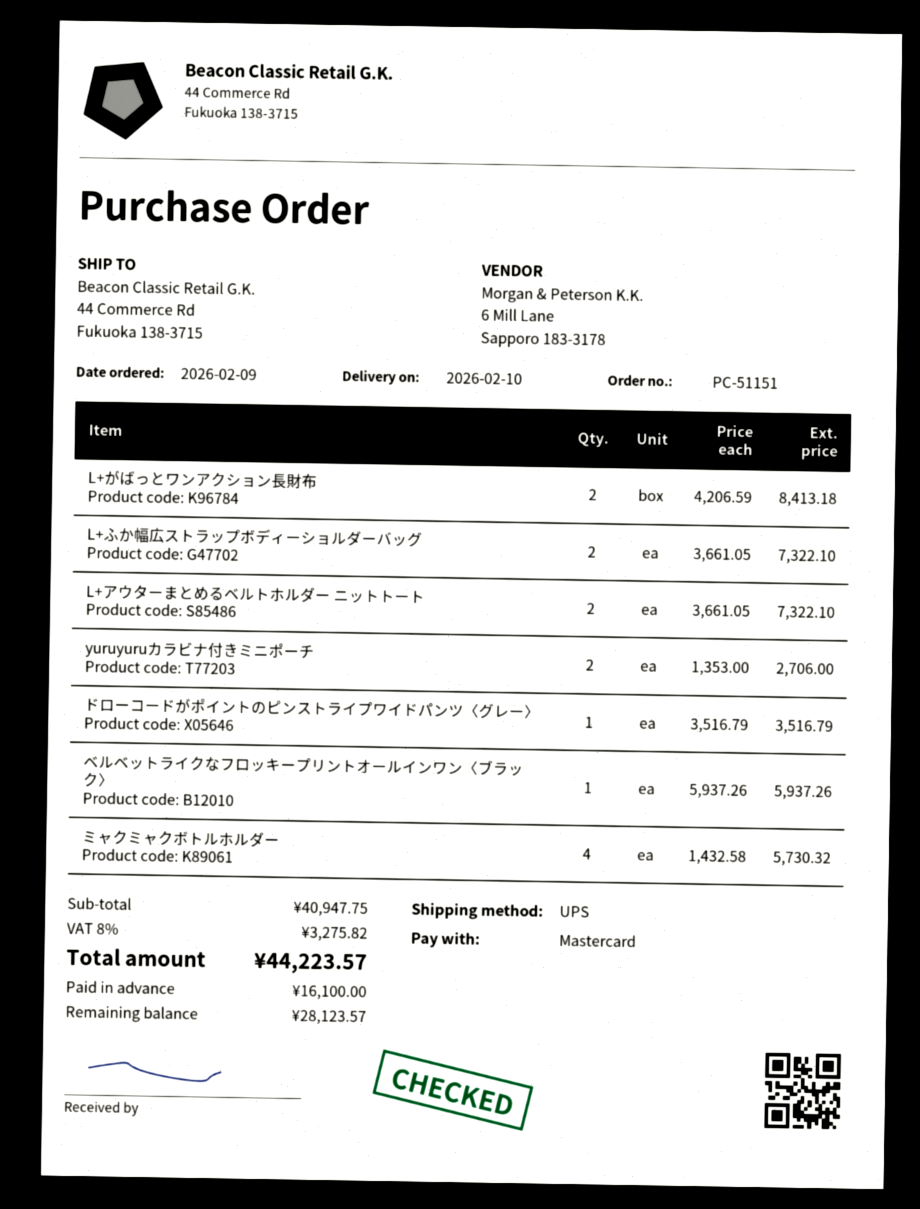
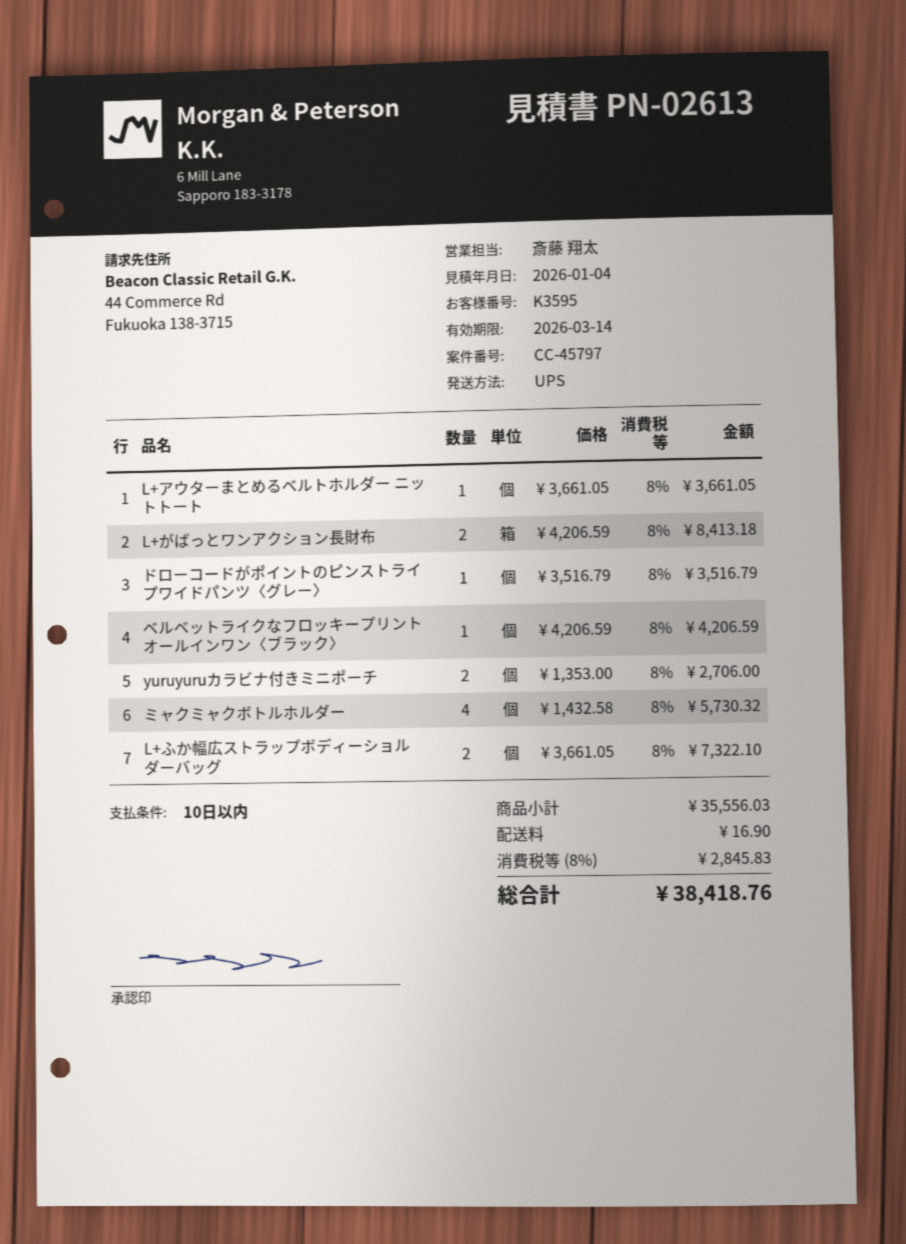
L+アウターまとめるベルトホルダー ニットトート: 2 x 3661.05 = 7322.10 -> 1 x 3661.05 = 3661.05
ベルベットライクなフロッキープリントオールインワン〈ブラック〉: 1 x 5937.26 = 5937.26 -> 1 x 4206.59 = 4206.59
subtotal: 40947.75 -> 35556.03
shipping: none -> 16.90
tax: 8% = 3275.82 -> 8% = 2845.83
total: 44223.57 -> 38418.76

